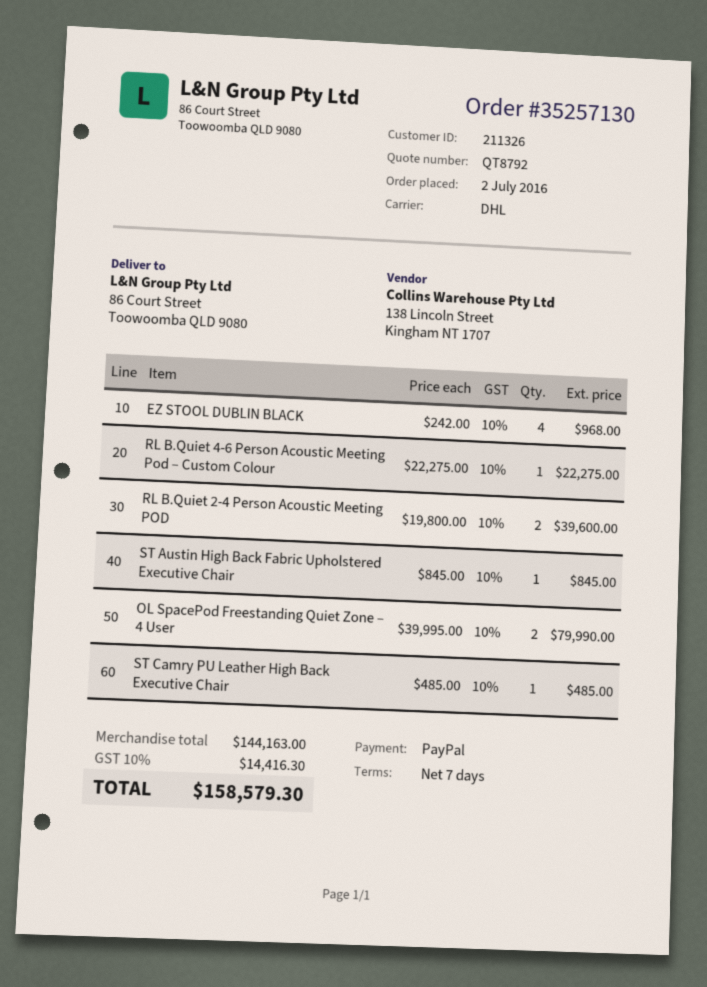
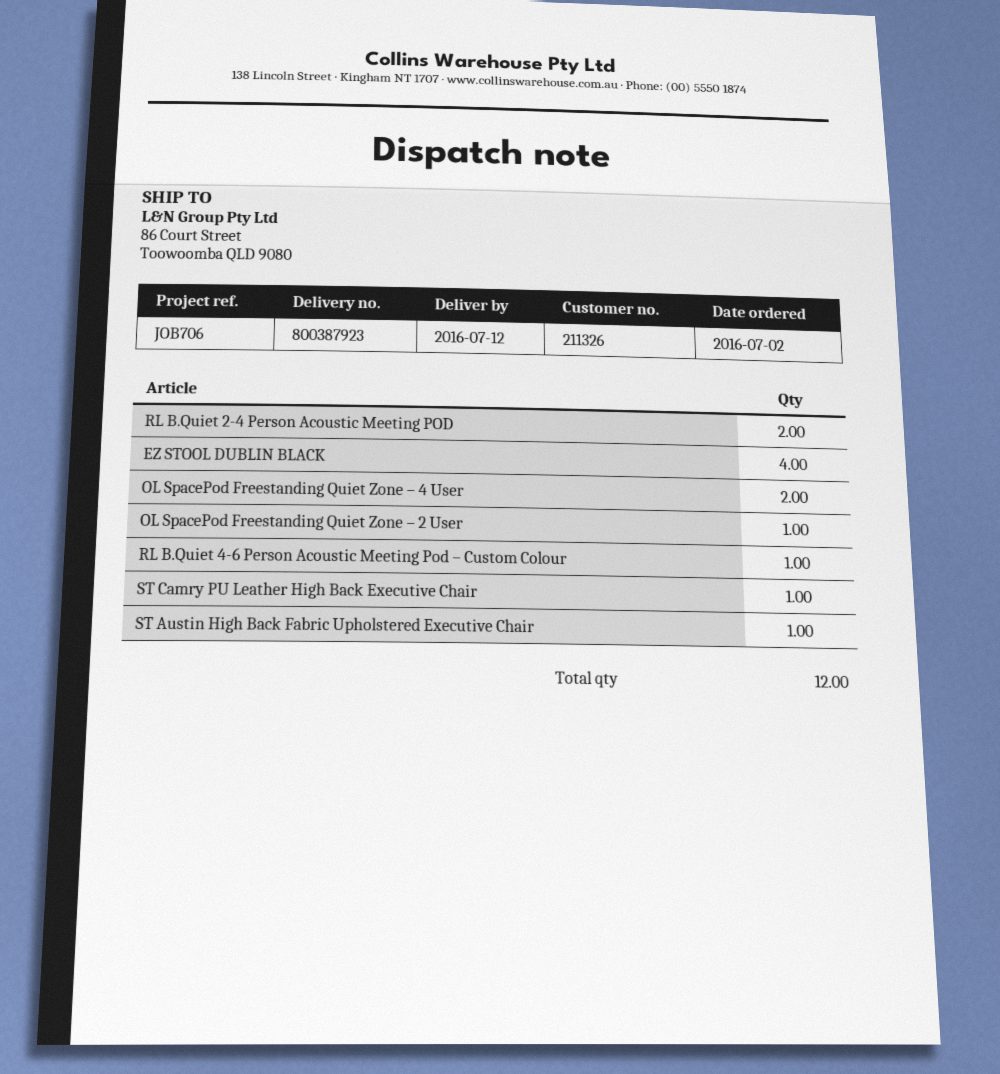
OL SpacePod Freestanding Quiet Zone – 2 User: none -> 1

